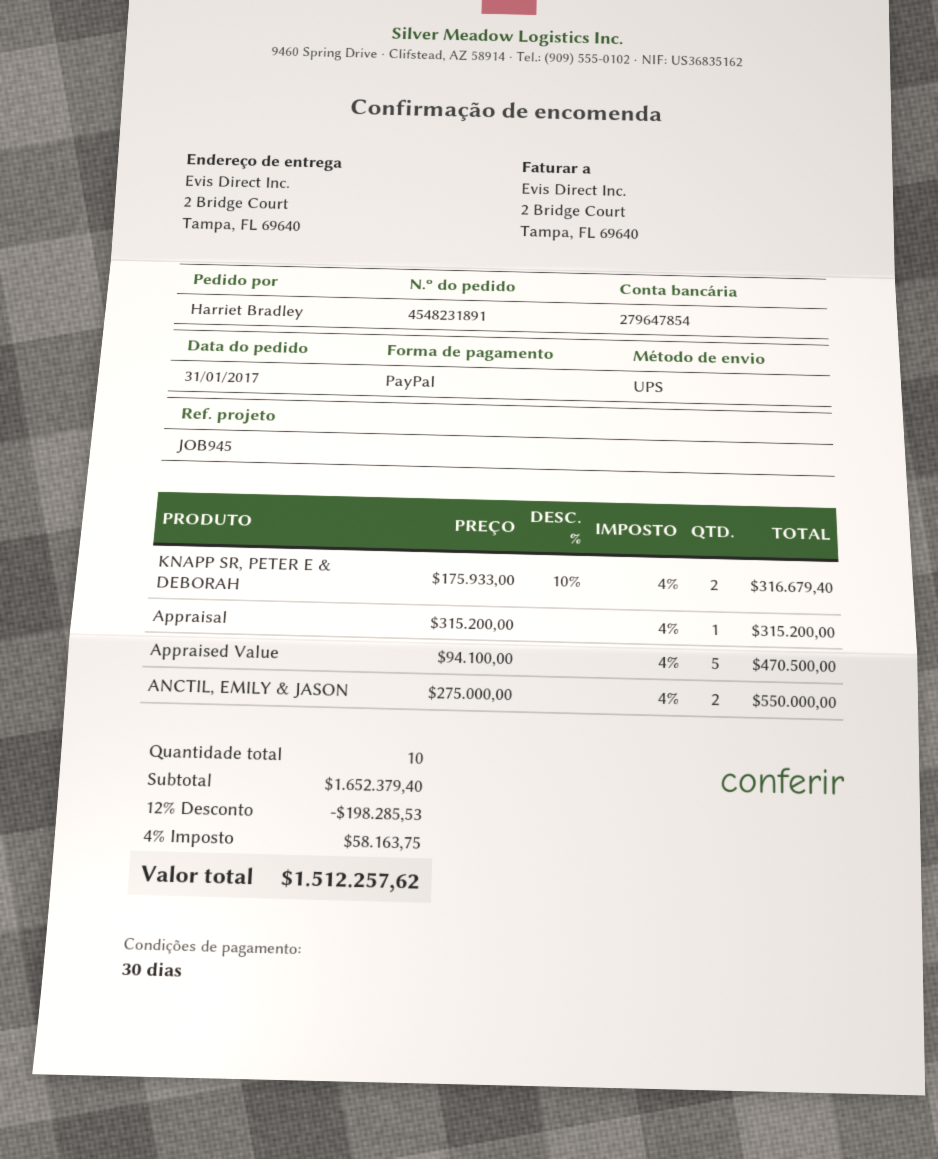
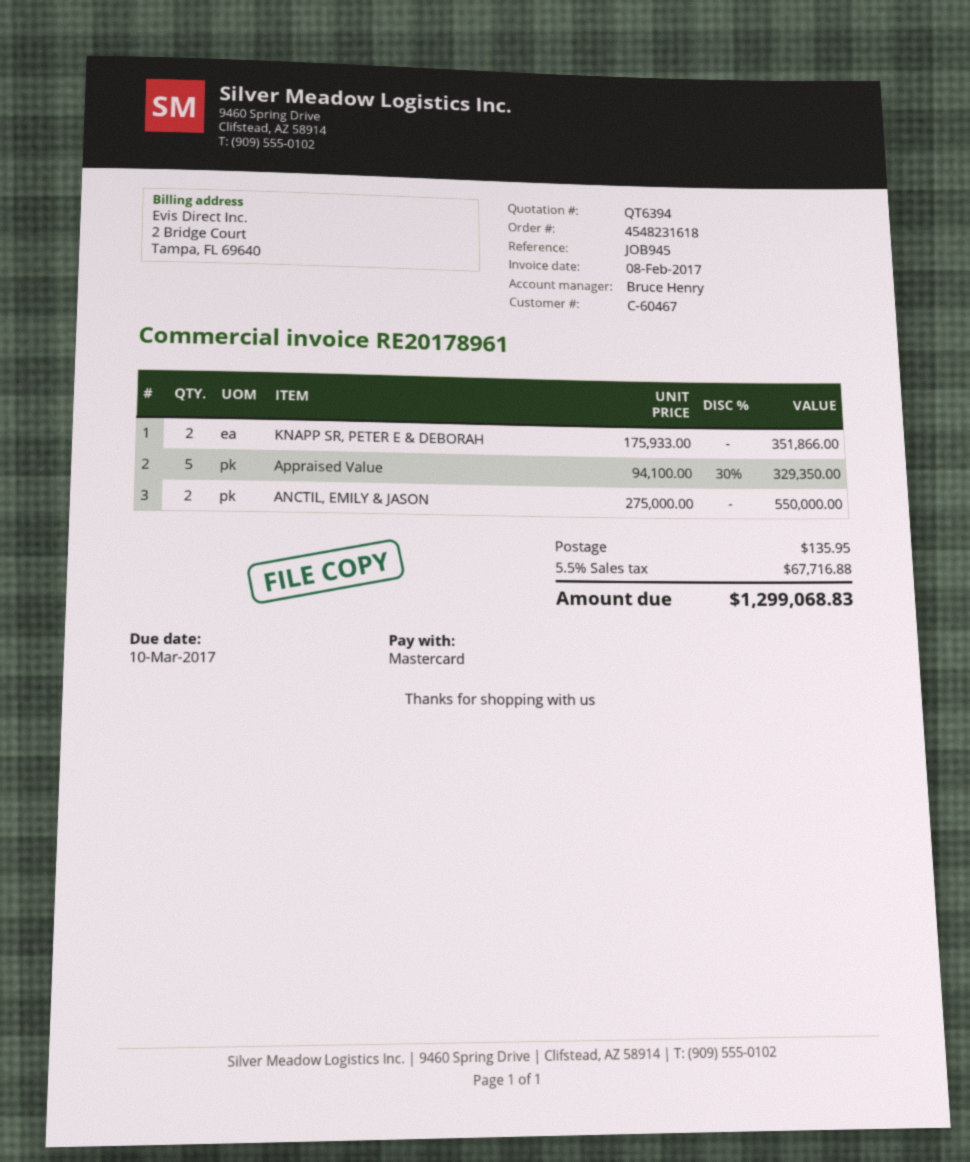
order number: 4548231891 -> 4548231618
payment method: PayPal -> Mastercard
KNAPP SR, PETER E & DEBORAH: 2 x 175933.00 - 10% = 316679.40 -> 2 x 175933.00 = 351866.00
Appraisal: 1 x 315200.00 = 315200.00 -> none
Appraised Value: 5 x 94100.00 = 470500.00 -> 5 x 94100.00 - 30% = 329350.00
discount: 12% = 198285.53 -> none
shipping: none -> 135.95
tax: 4% = 58163.75 -> 5.5% = 67716.88
total: 1512257.62 -> 1299068.83

